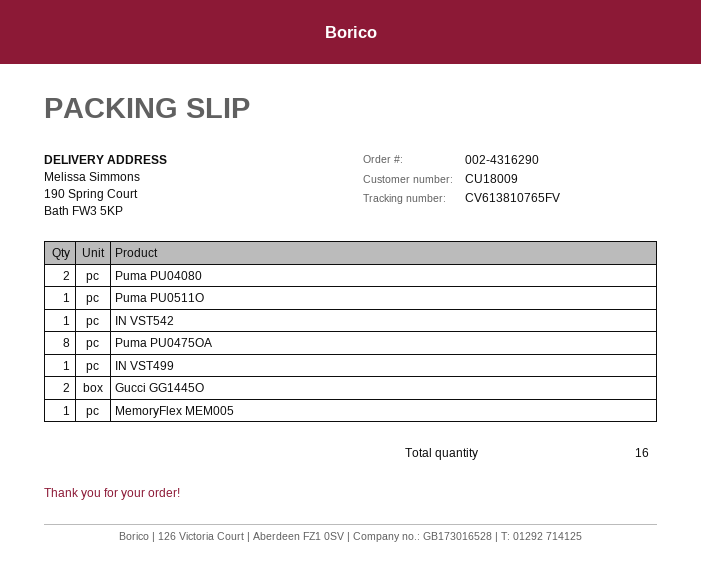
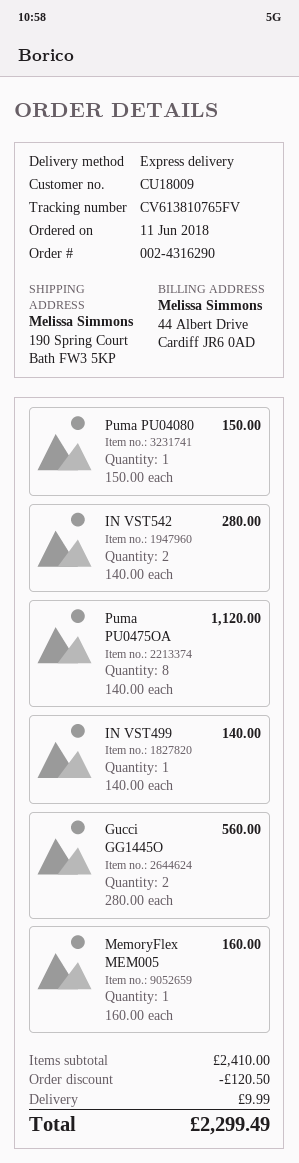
Puma PU04080: 2 -> 1
Puma PU0511O: 1 -> none
IN VST542: 1 -> 2

